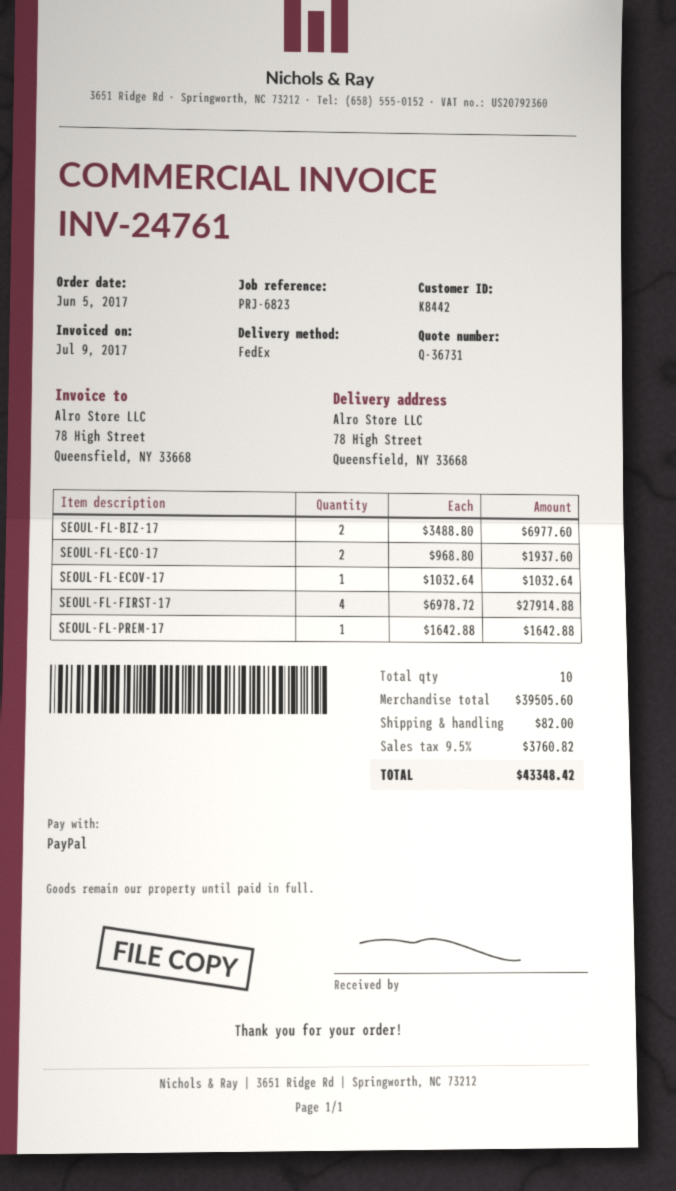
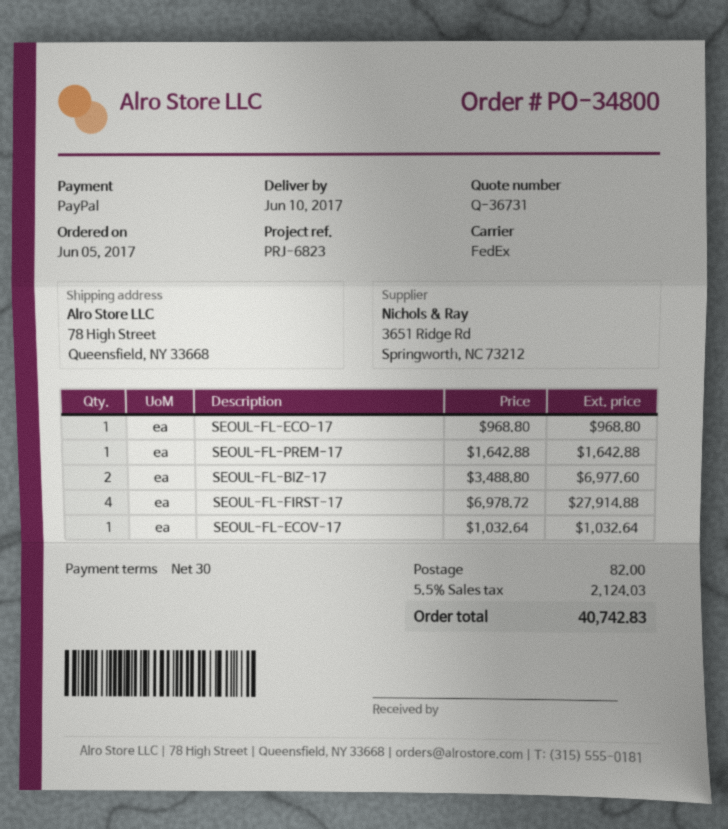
SEOUL-FL-ECO-17: 2 x 968.80 = 1937.60 -> 1 x 968.80 = 968.80
tax: 9.5% = 3760.82 -> 5.5% = 2124.03
total: 43348.42 -> 40742.83

